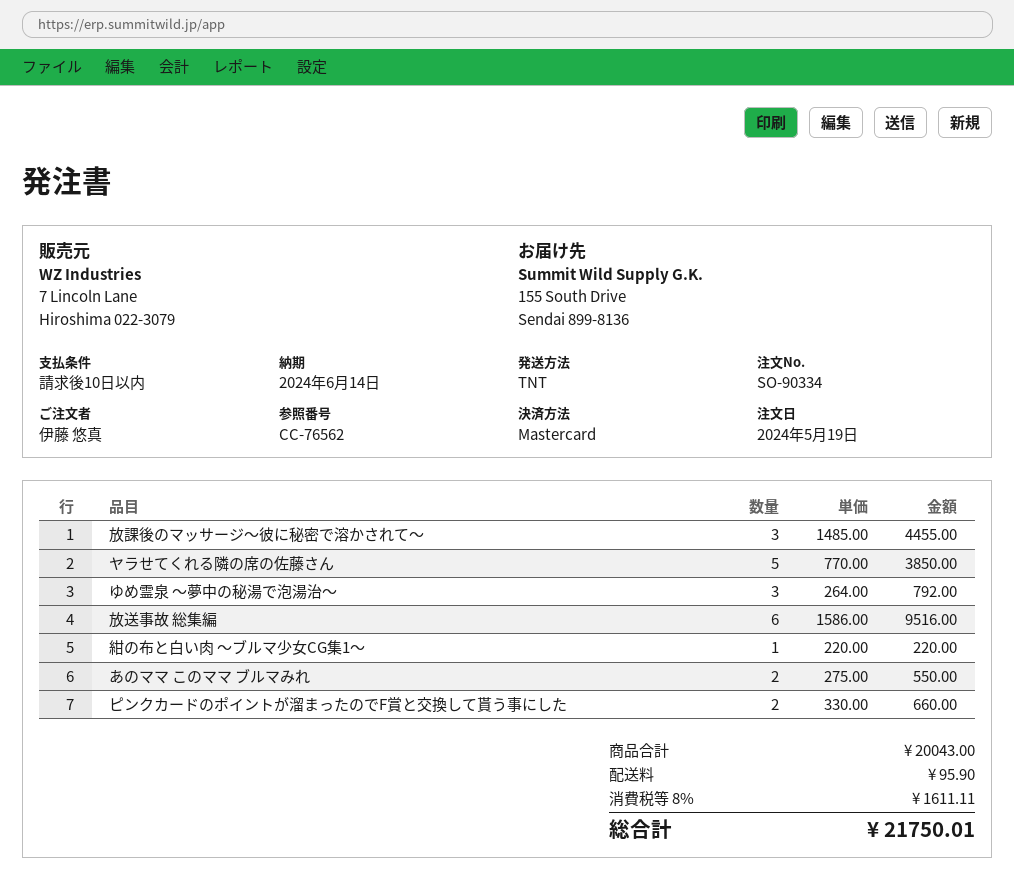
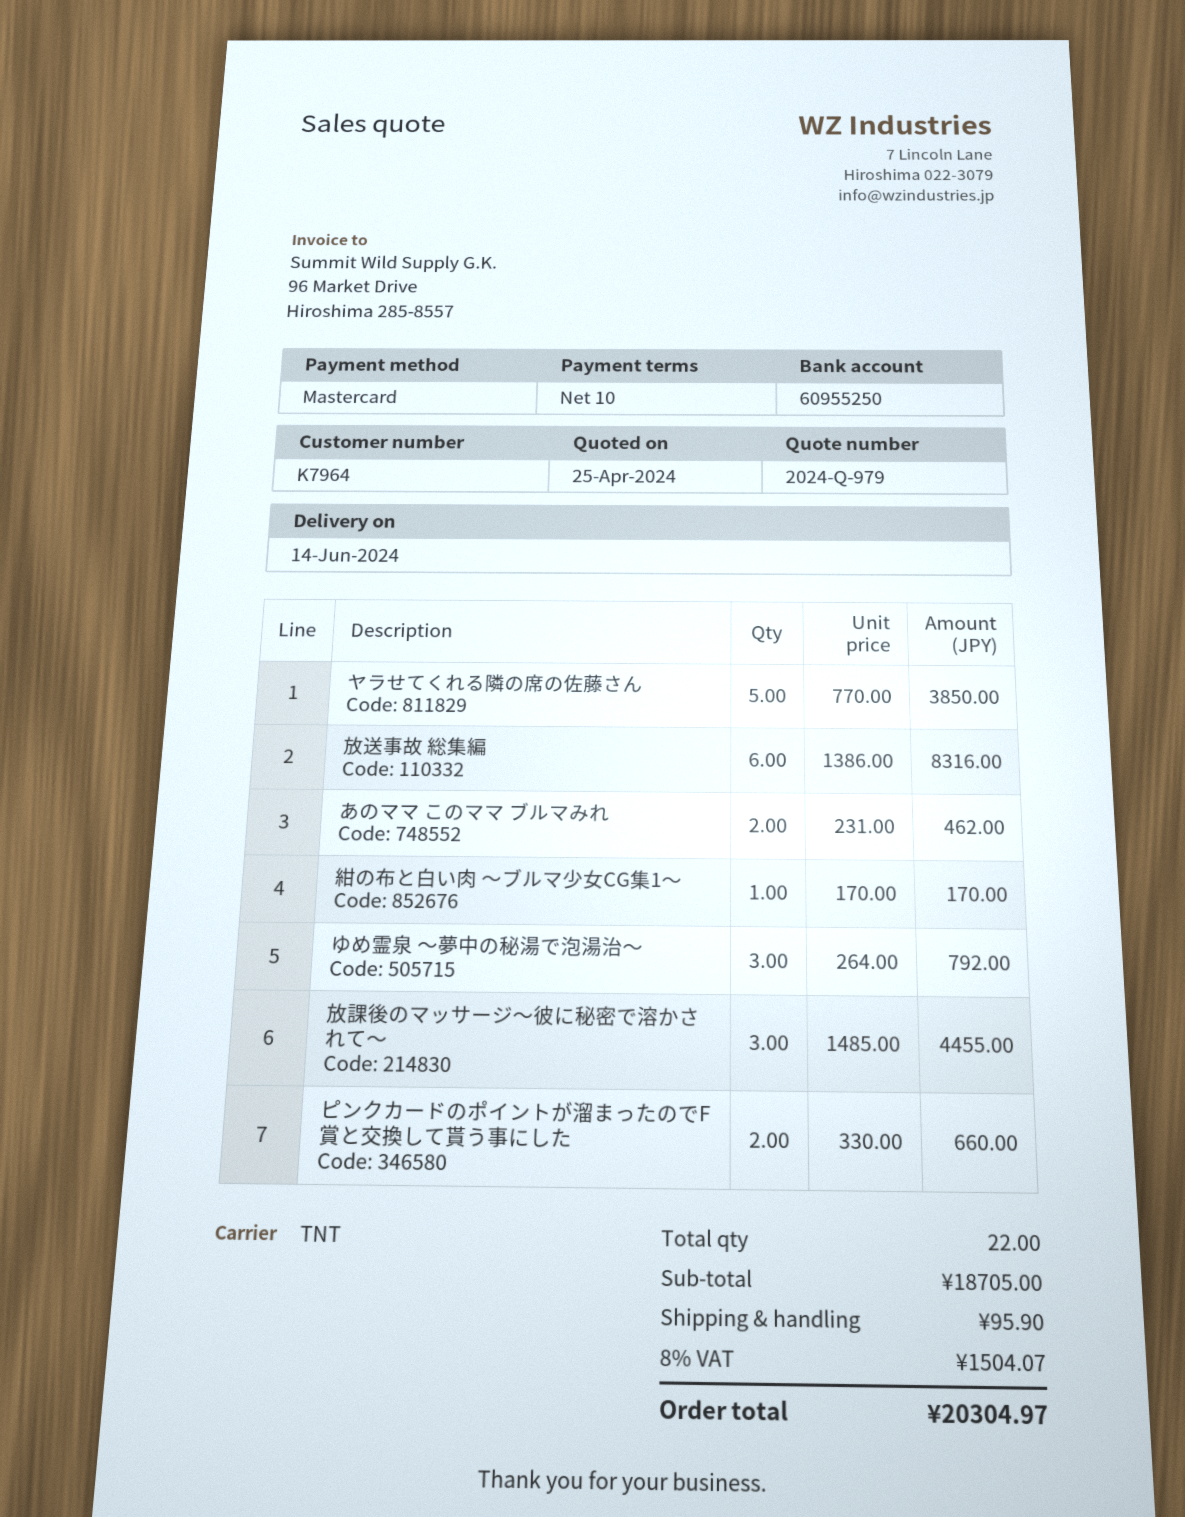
放送事故 総集編: 6 x 1586.00 = 9516.00 -> 6 x 1386.00 = 8316.00
紺の布と白い肉 〜ブルマ少女CG集1〜: 1 x 220.00 = 220.00 -> 1 x 170.00 = 170.00
あのママ このママ ブルマみれ: 2 x 275.00 = 550.00 -> 2 x 231.00 = 462.00
subtotal: 20043.00 -> 18705.00
tax: 8% = 1611.11 -> 8% = 1504.07
total: 21750.01 -> 20304.97

